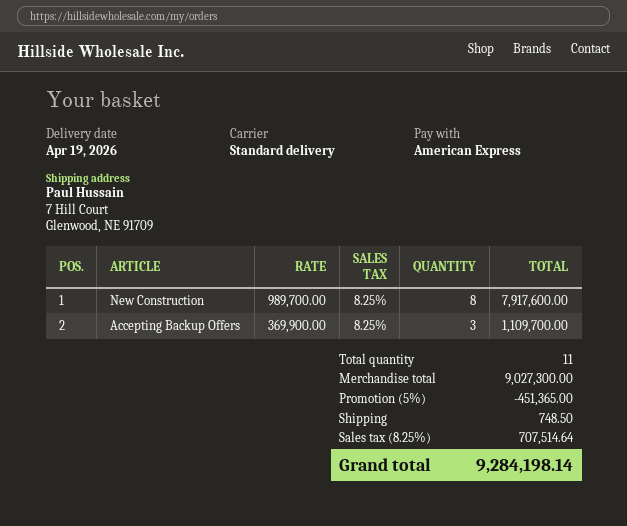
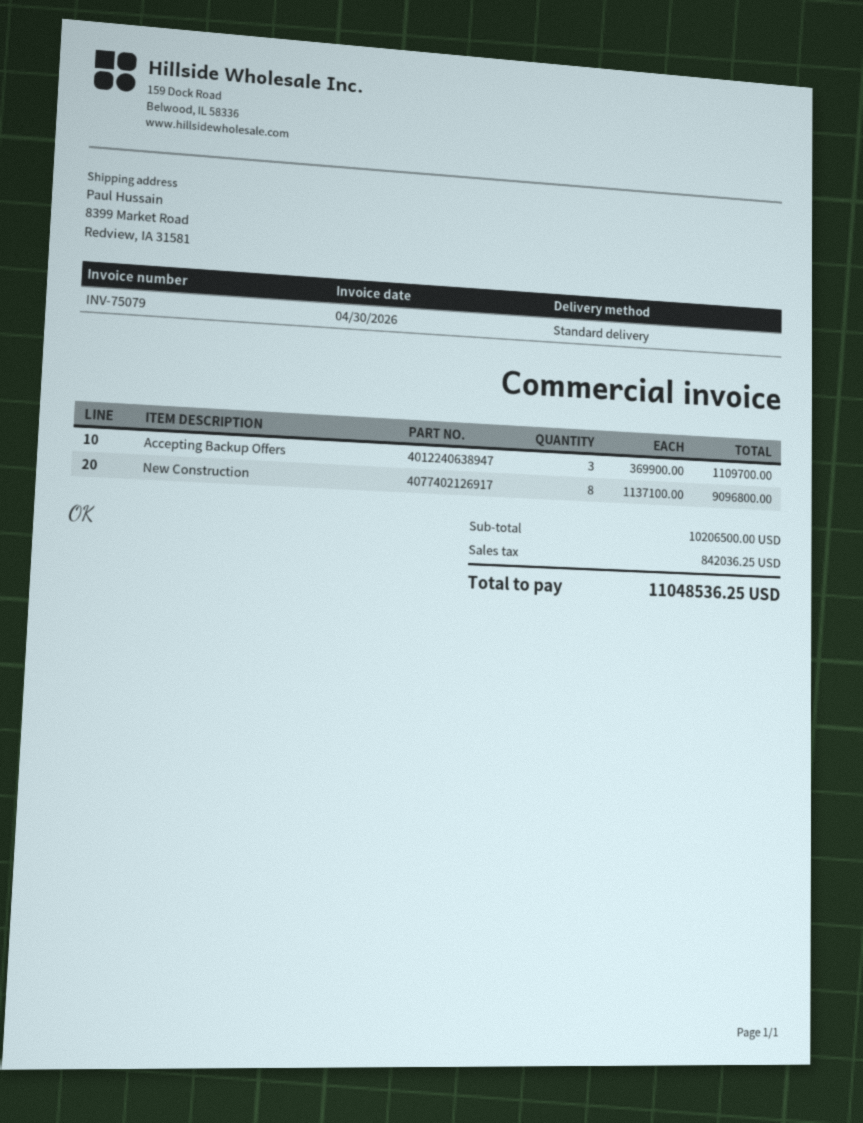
ship to: 7 Hill Court, Glenwood, NE 91709 -> 8399 Market Road, Redview, IA 31581
New Construction: 8 x 989700.00 = 7917600.00 -> 8 x 1137100.00 = 9096800.00
subtotal: 9027300.00 -> 10206500.00
discount: 5% = 451365.00 -> none
shipping: 748.50 -> none
tax: 707514.64 -> 842036.25
total: 9284198.14 -> 11048536.25

